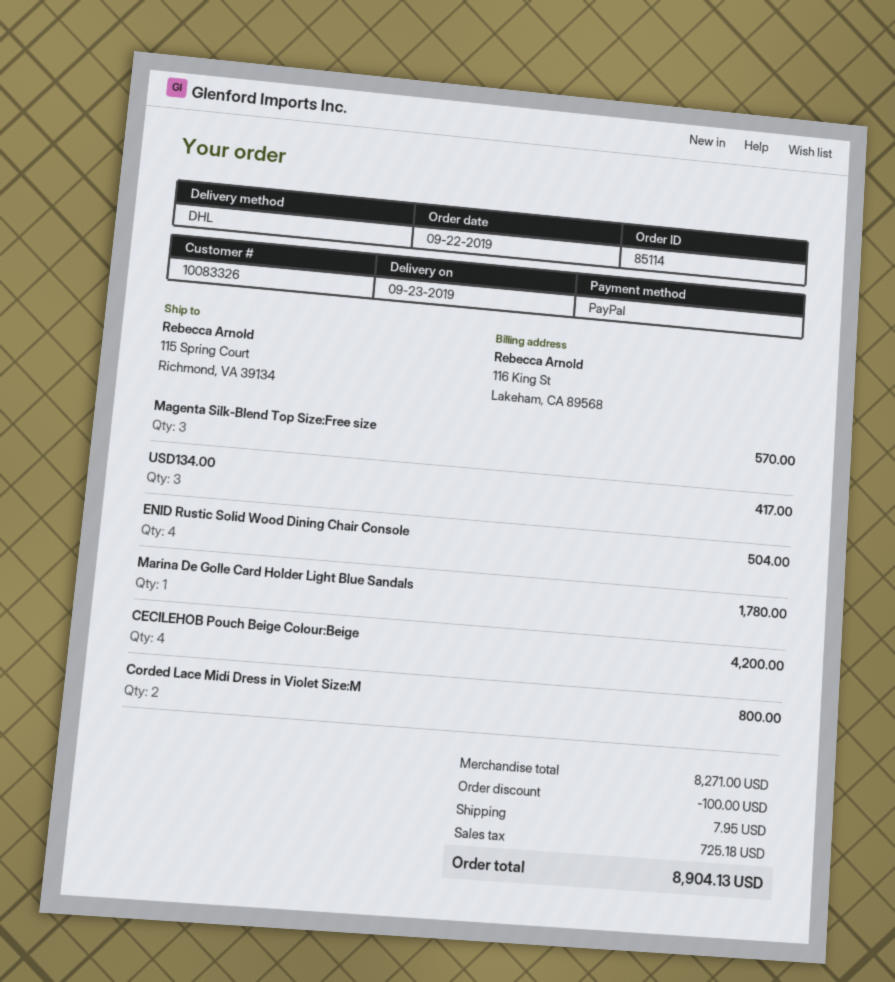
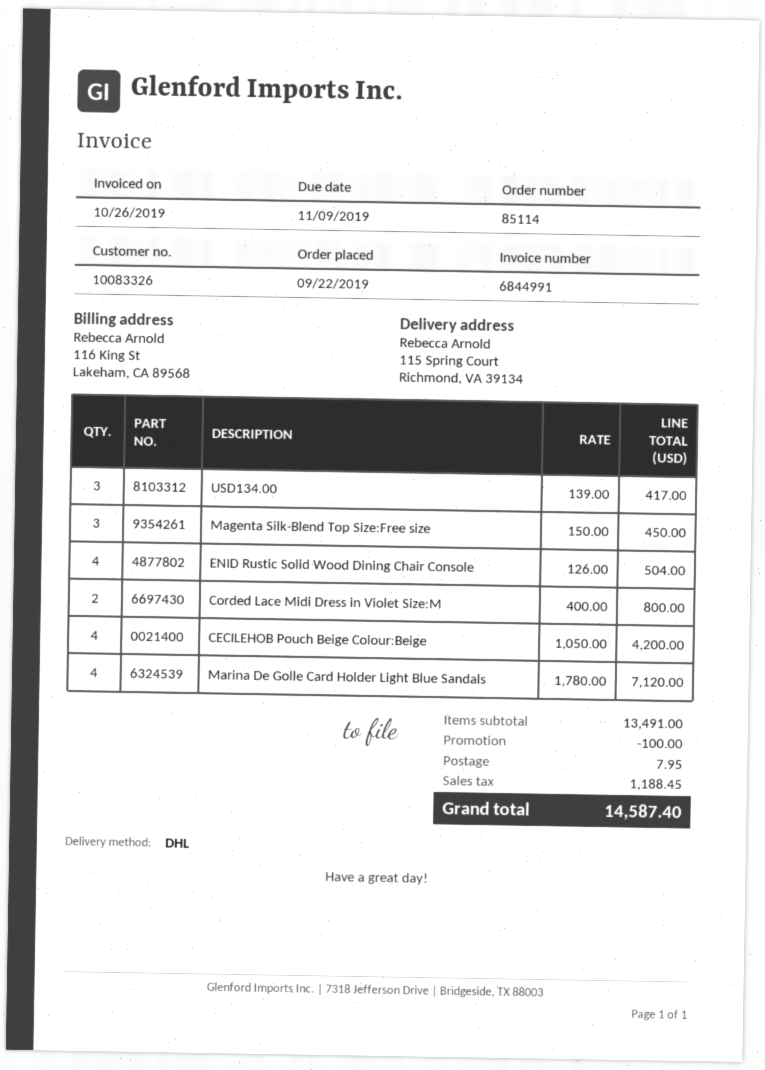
Magenta Silk-Blend Top Size:Free size: 3 for 570.00 -> 3 for 450.00
Marina De Golle Card Holder Light Blue Sandals: 1 for 1780.00 -> 4 for 7120.00
subtotal: 8271.00 -> 13491.00
tax: 725.18 -> 1188.45
total: 8904.13 -> 14587.40

